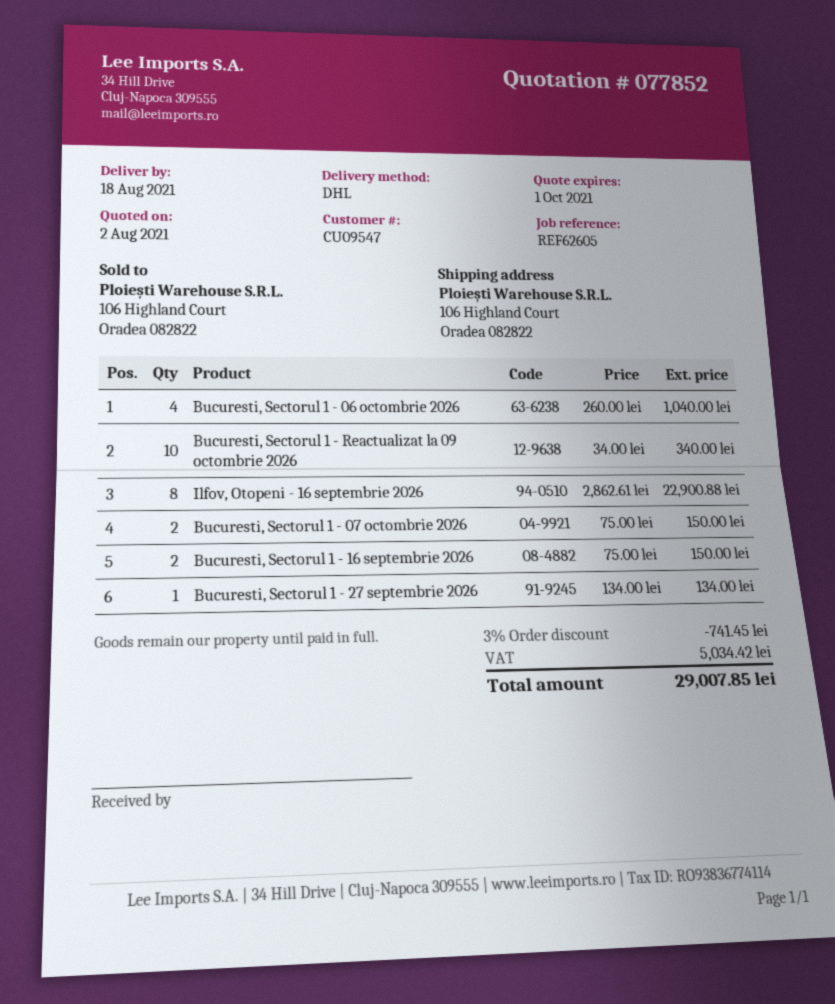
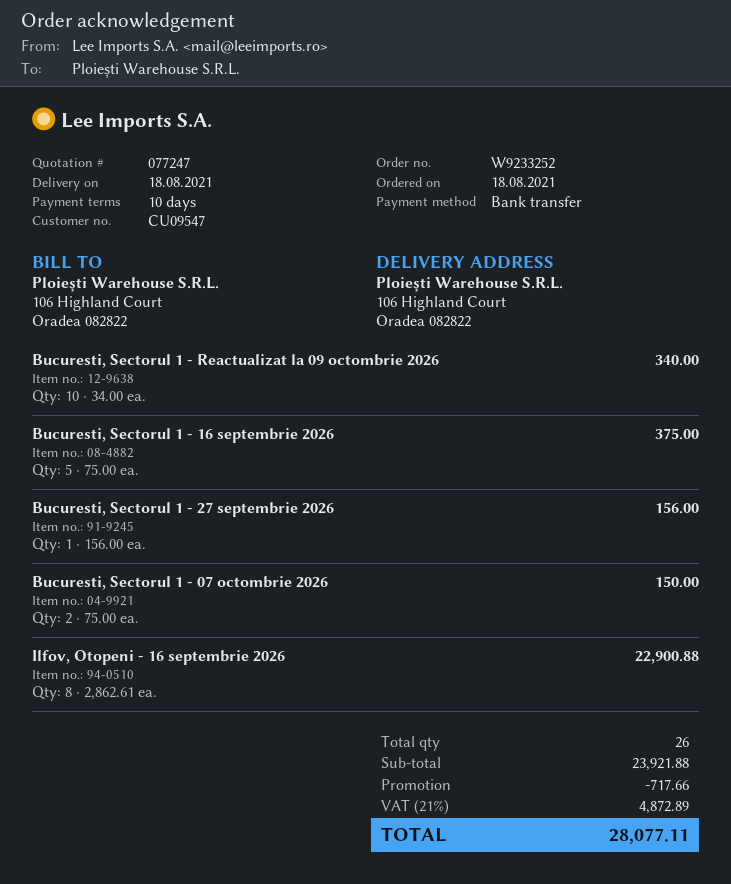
quote number: 077852 -> 077247
Bucuresti, Sectorul 1 - 06 octombrie 2026: 4 x 260.00 = 1040.00 -> none
Bucuresti, Sectorul 1 - 16 septembrie 2026: 2 x 75.00 = 150.00 -> 5 x 75.00 = 375.00
Bucuresti, Sectorul 1 - 27 septembrie 2026: 1 x 134.00 = 134.00 -> 1 x 156.00 = 156.00
discount: 741.45 -> 717.66
tax: 5034.42 -> 4872.89
total: 29007.85 -> 28077.11

